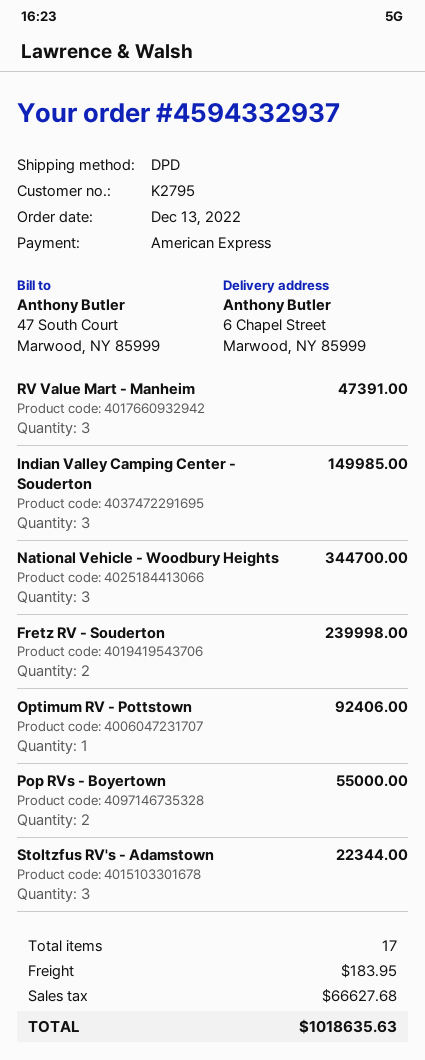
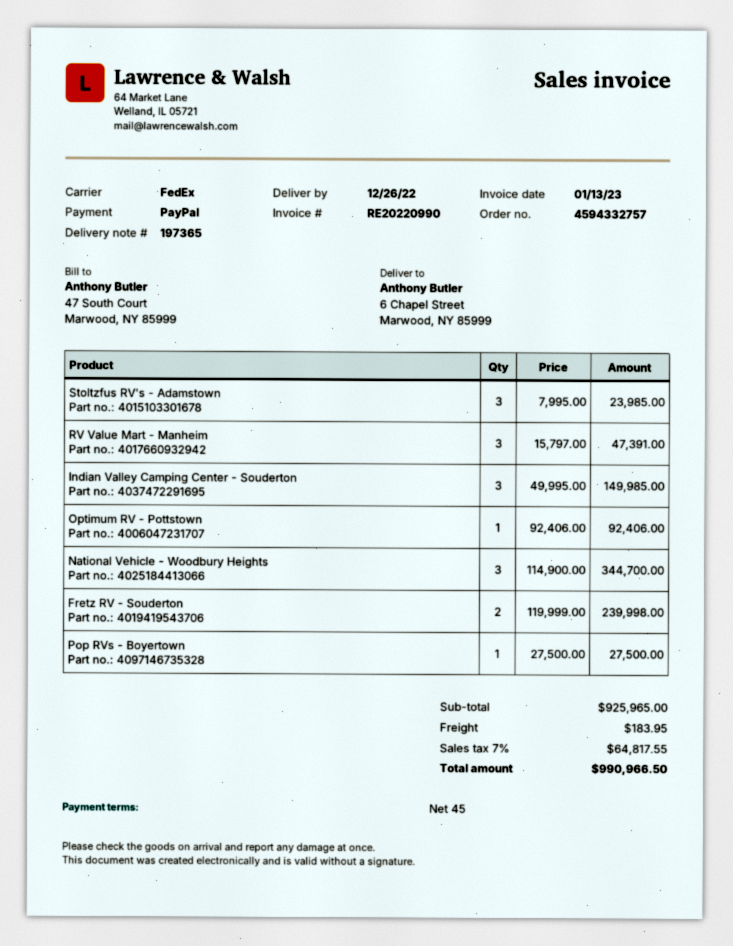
order number: 4594332937 -> 4594332757
payment method: American Express -> PayPal
shipping method: DPD -> FedEx
Pop RVs - Boyertown: 2 for 55000.00 -> 1 for 27500.00
Stoltzfus RV's - Adamstown: 3 for 22344.00 -> 3 for 23985.00
tax: 66627.68 -> 64817.55
total: 1018635.63 -> 990966.50

